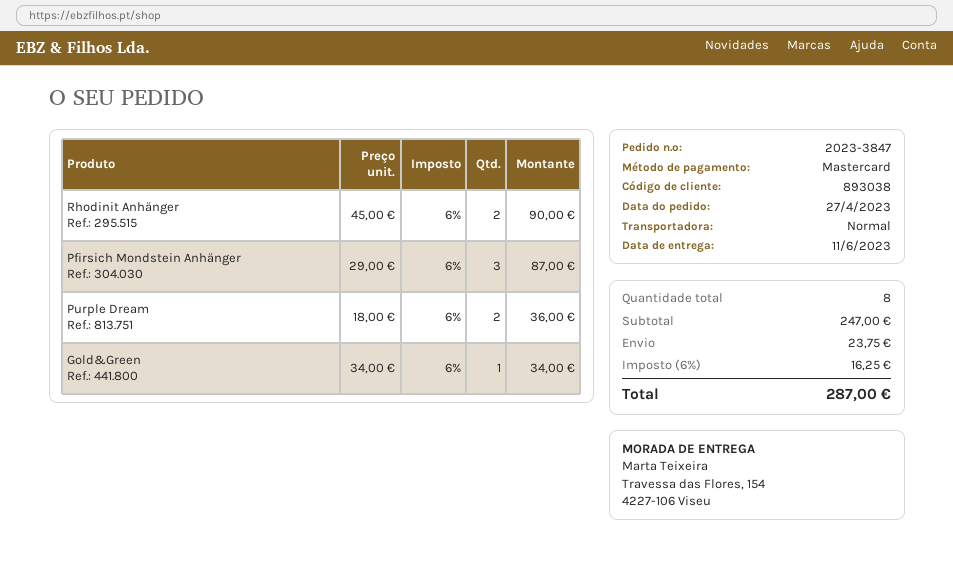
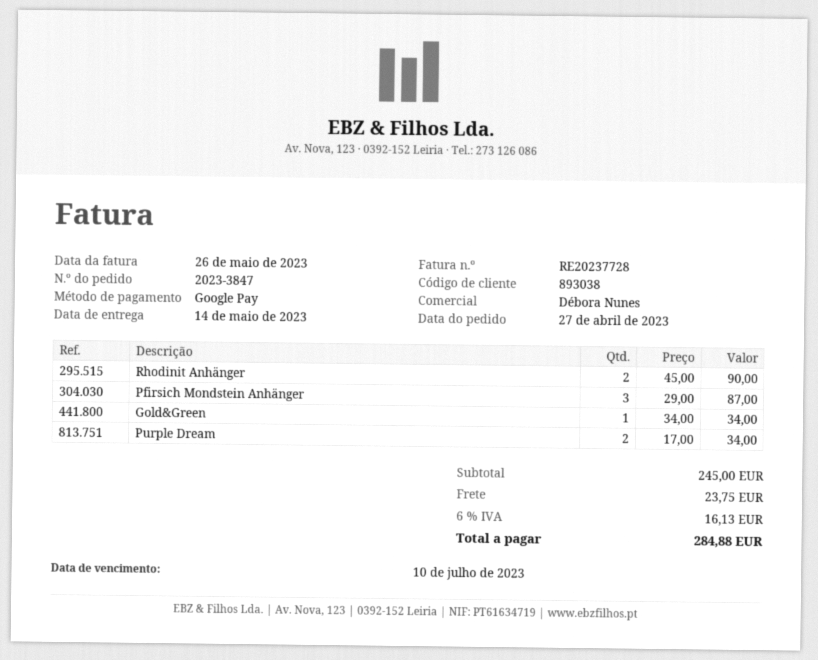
delivery date: 2023-06-11 -> 2023-05-14
payment method: Mastercard -> Google Pay
Purple Dream: 2 x 18.00 = 36.00 -> 2 x 17.00 = 34.00
subtotal: 247.00 -> 245.00
tax: 6% = 16.25 -> 6% = 16.13
total: 287.00 -> 284.88

